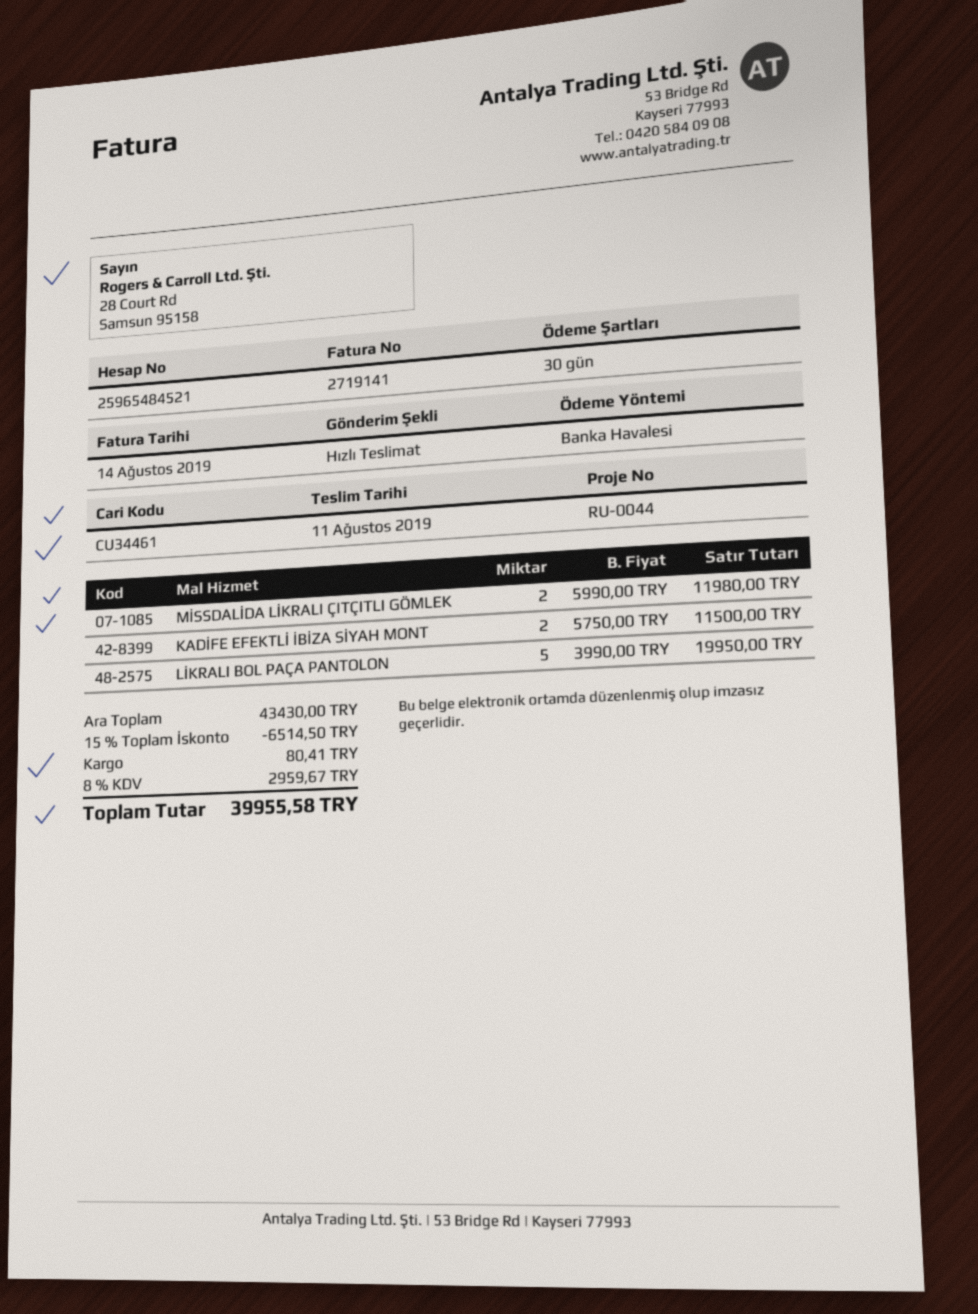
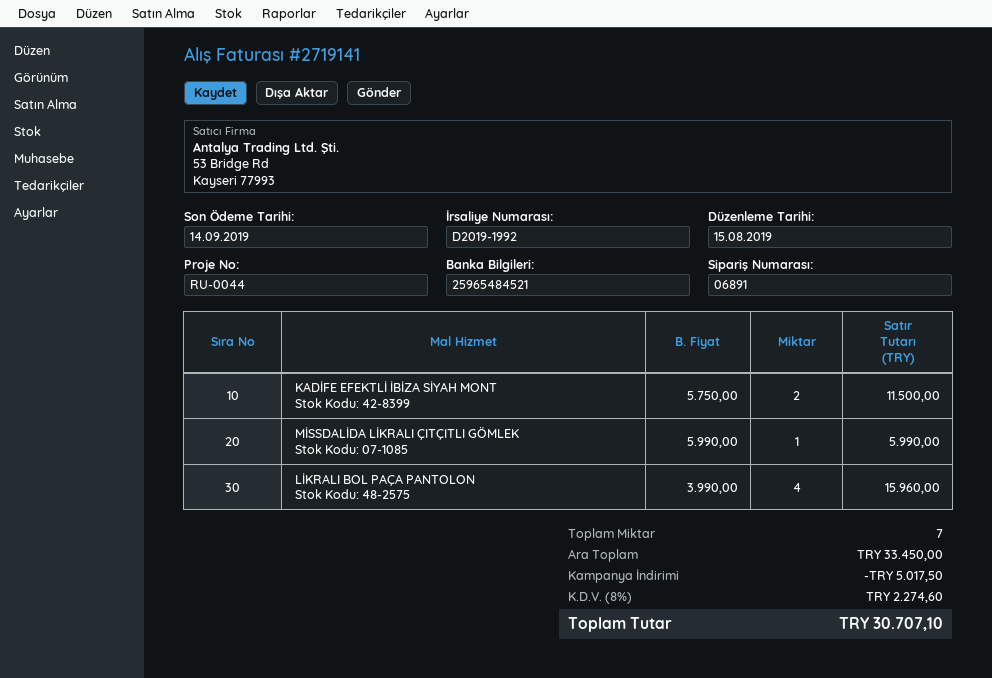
invoice date: 2019-08-14 -> 2019-08-15
MİSSDALİDA LİKRALI ÇITÇITLI GÖMLEK: 2 x 5990.00 = 11980.00 -> 1 x 5990.00 = 5990.00
LİKRALI BOL PAÇA PANTOLON: 5 x 3990.00 = 19950.00 -> 4 x 3990.00 = 15960.00
subtotal: 43430.00 -> 33450.00
discount: 6514.50 -> 5017.50
shipping: 80.41 -> none
tax: 8% = 2959.67 -> 8% = 2274.60
total: 39955.58 -> 30707.10

